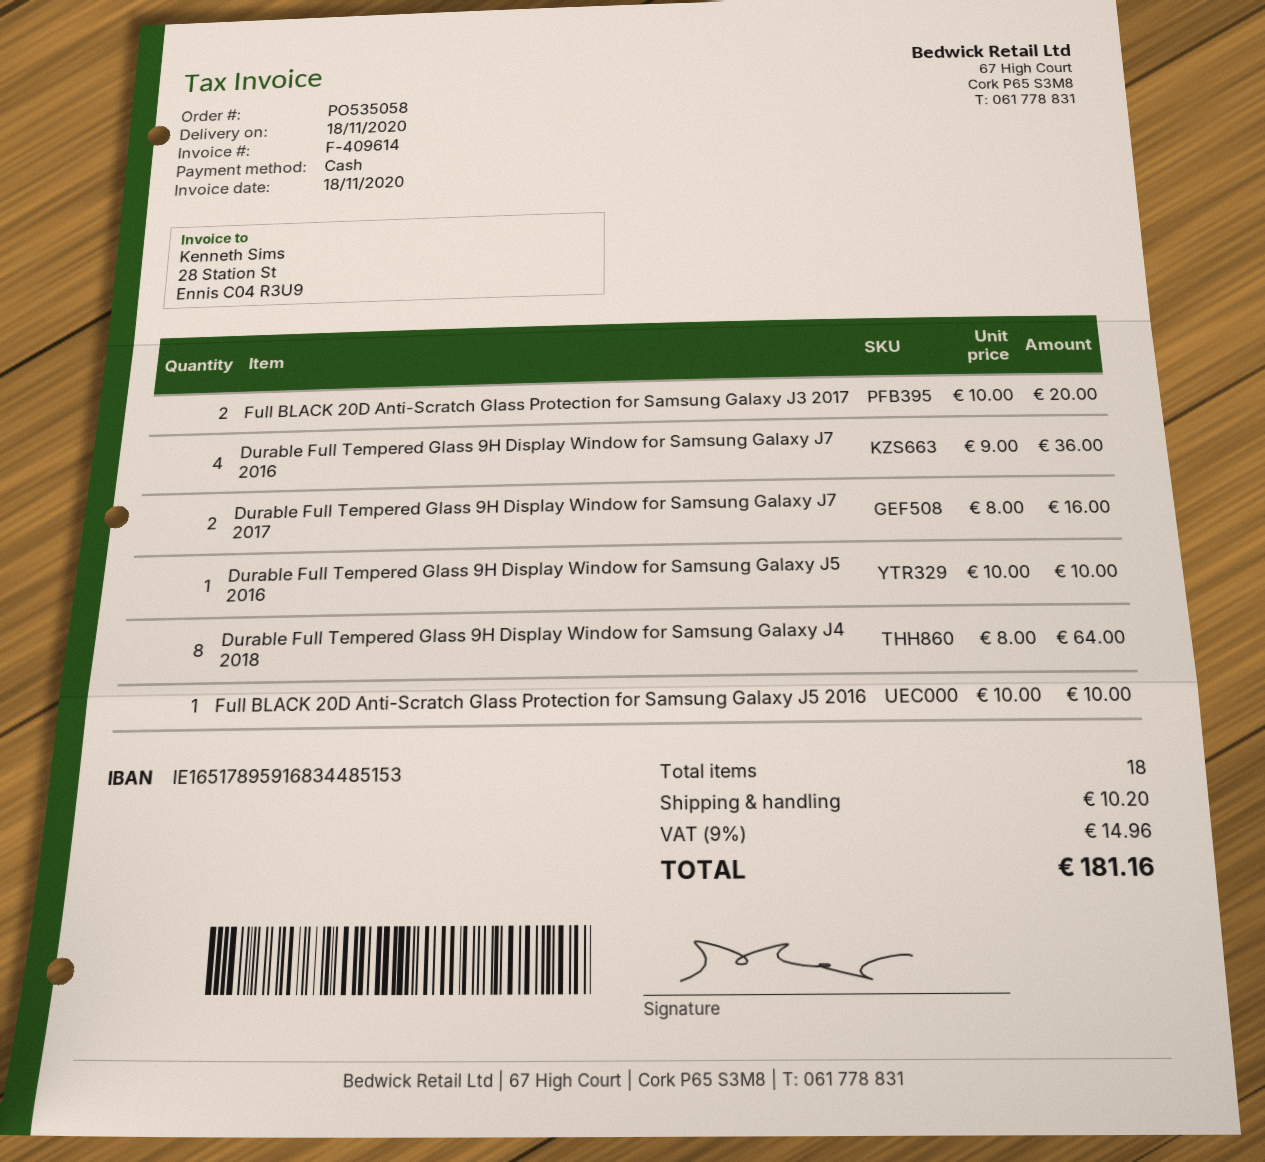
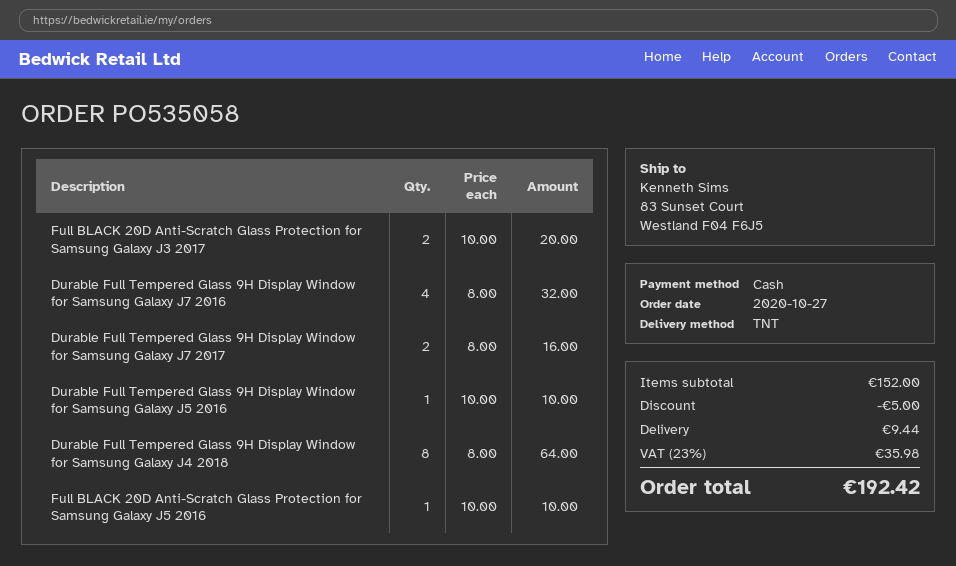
Durable Full Tempered Glass 9H Display Window for Samsung Galaxy J7 2016: 4 x 9.00 = 36.00 -> 4 x 8.00 = 32.00
discount: none -> 5.00
shipping: 10.20 -> 9.44
tax: 9% = 14.96 -> 23% = 35.98
total: 181.16 -> 192.42

